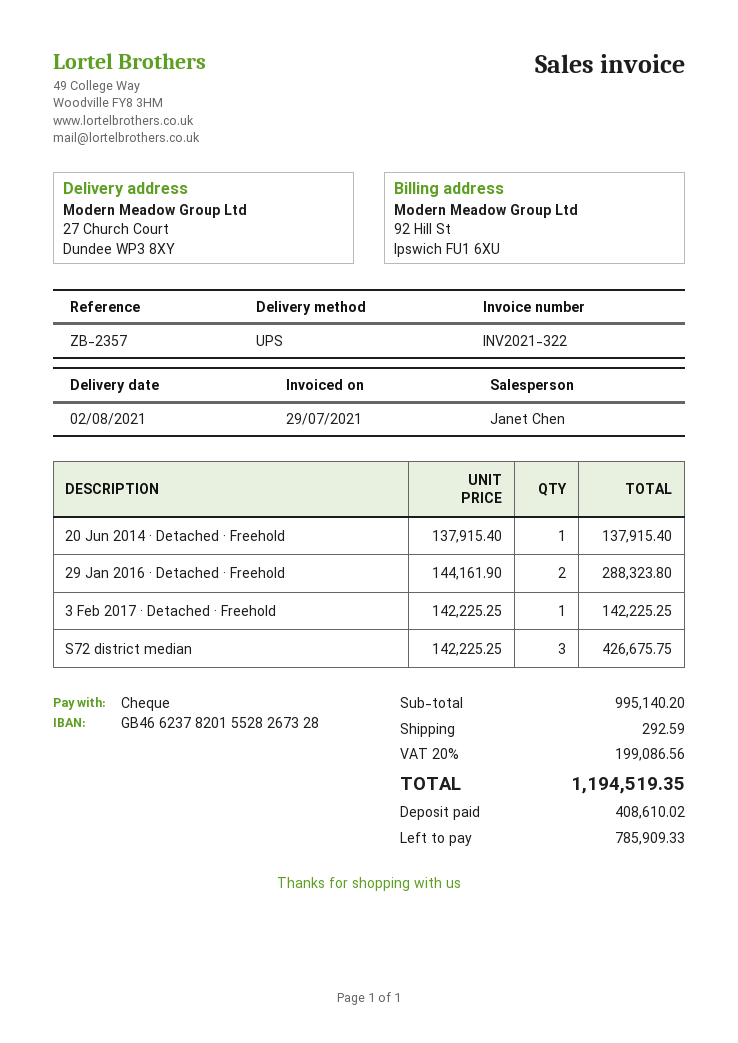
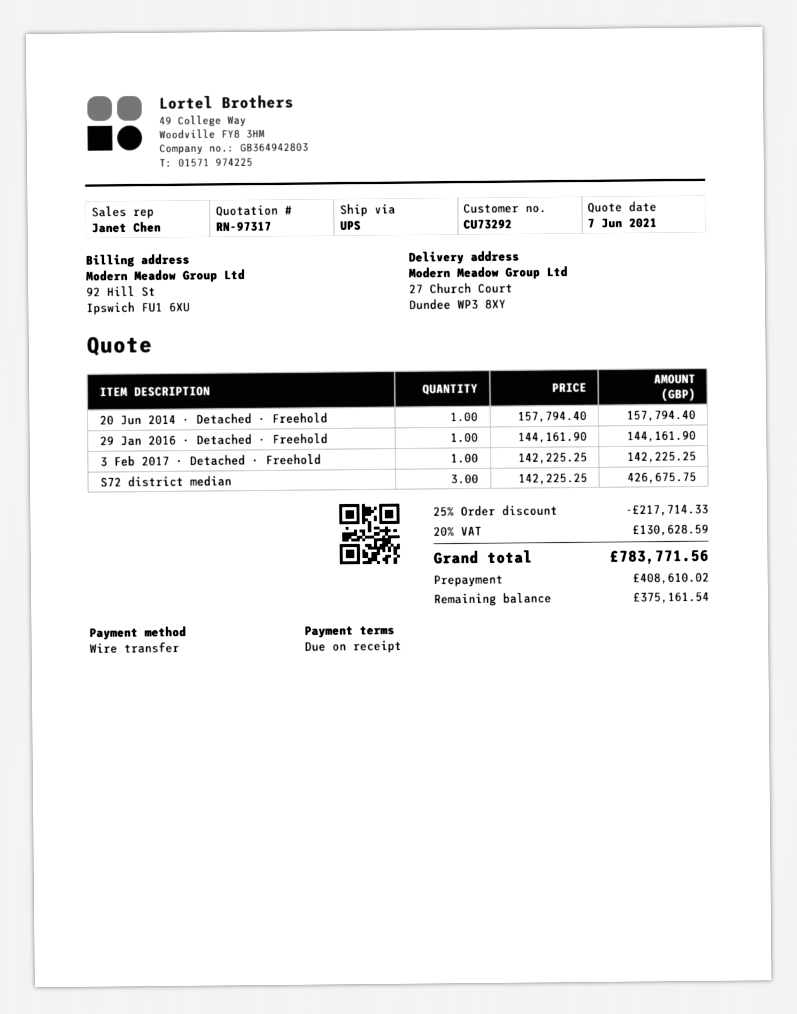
payment method: cheque -> bank transfer
20 Jun 2014 · Detached · Freehold: 1 x 137915.40 = 137915.40 -> 1 x 157794.40 = 157794.40
29 Jan 2016 · Detached · Freehold: 2 x 144161.90 = 288323.80 -> 1 x 144161.90 = 144161.90
discount: none -> 25% = 217714.33
shipping: 292.59 -> none
tax: 20% = 199086.56 -> 20% = 130628.59
total: 1194519.35 -> 783771.56
balance: 785909.33 -> 375161.54

